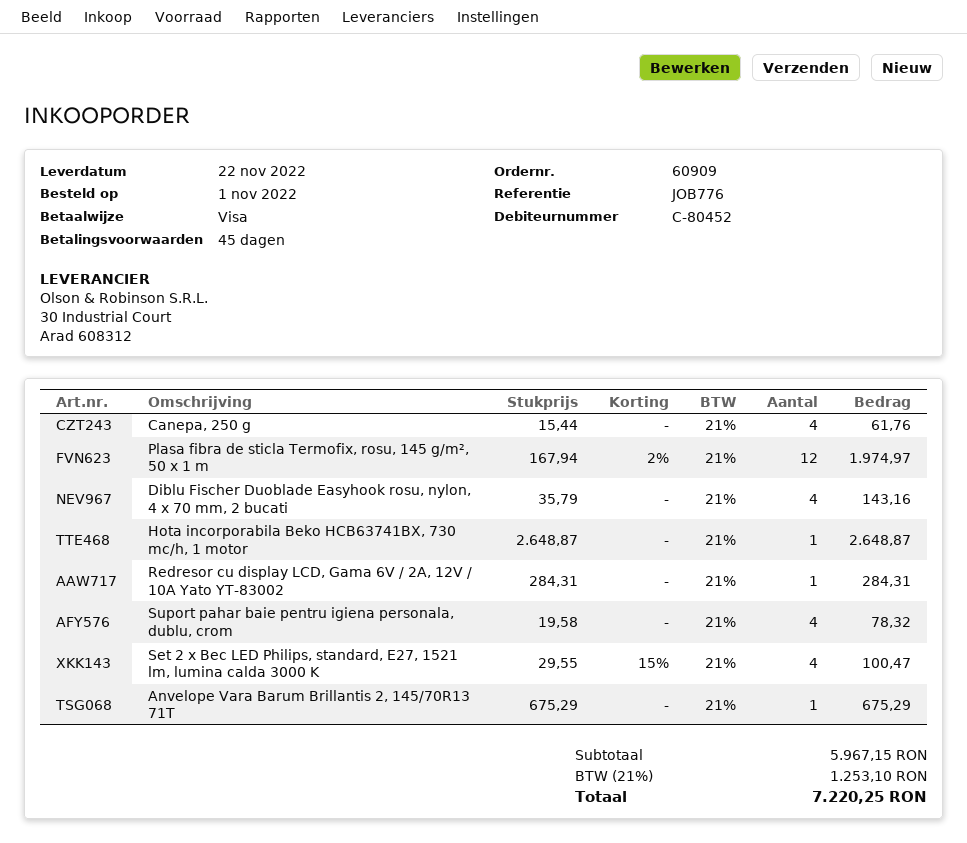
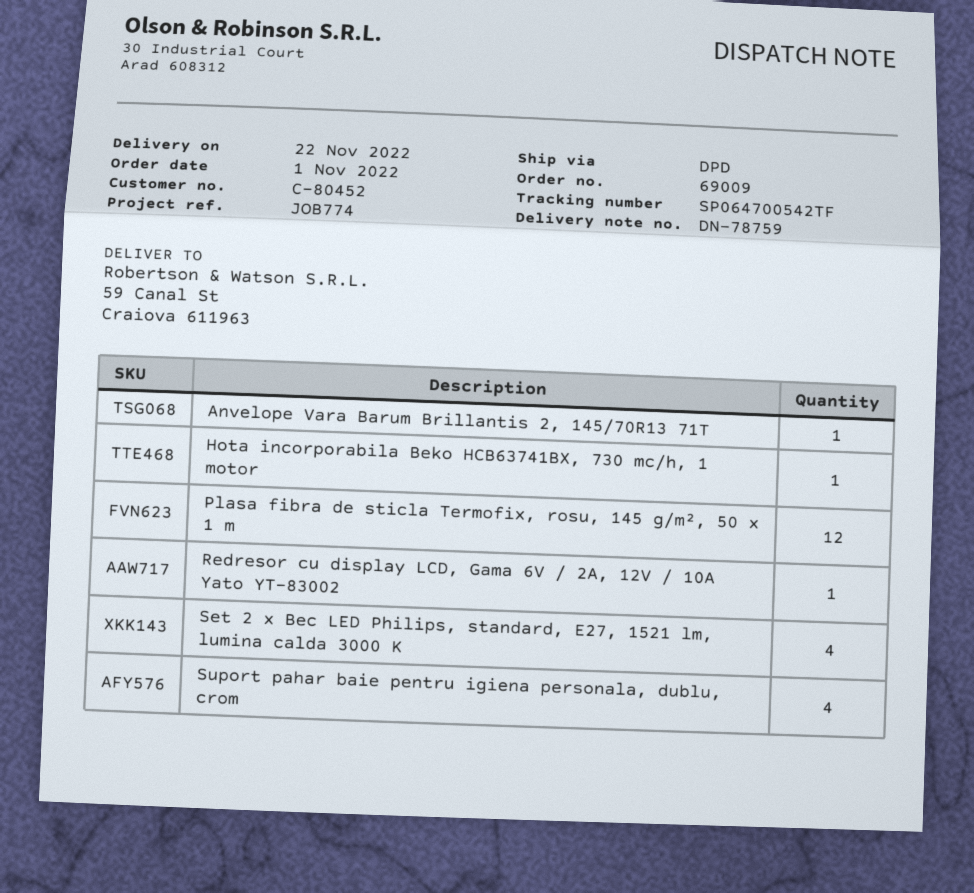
order number: 60909 -> 69009
reference: JOB776 -> JOB774
Canepa, 250 g: 4 -> none
Diblu Fischer Duoblade Easyhook rosu, nylon, 4 x 70 mm, 2 bucati: 4 -> none

